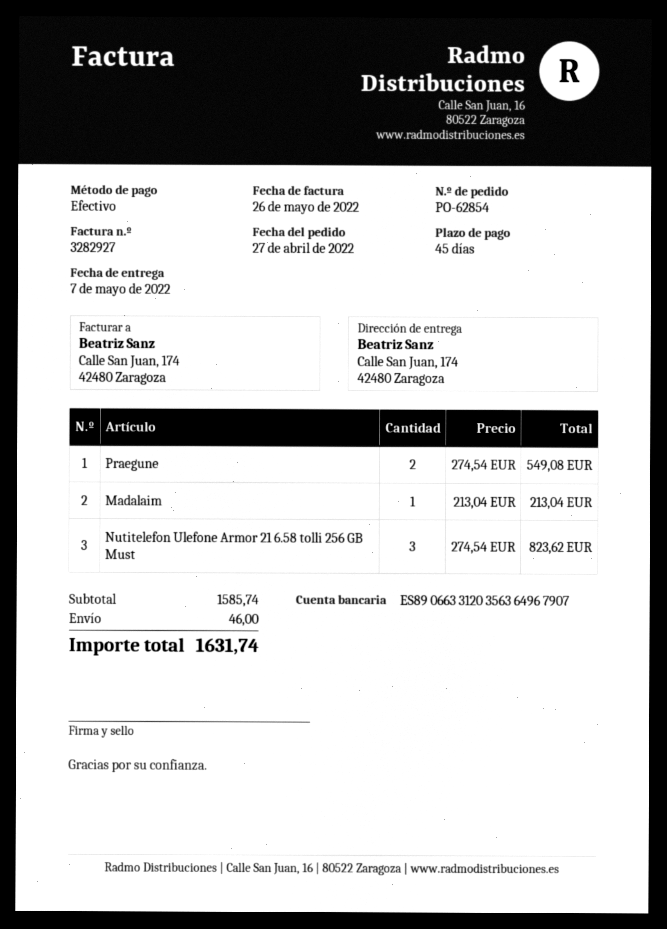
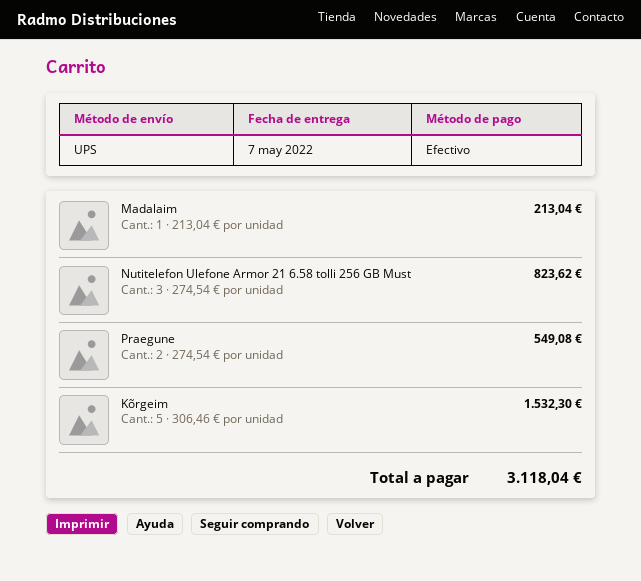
Kõrgeim: none -> 5 x 306.46 = 1532.30
shipping: 46.00 -> none
total: 1631.74 -> 3118.04

